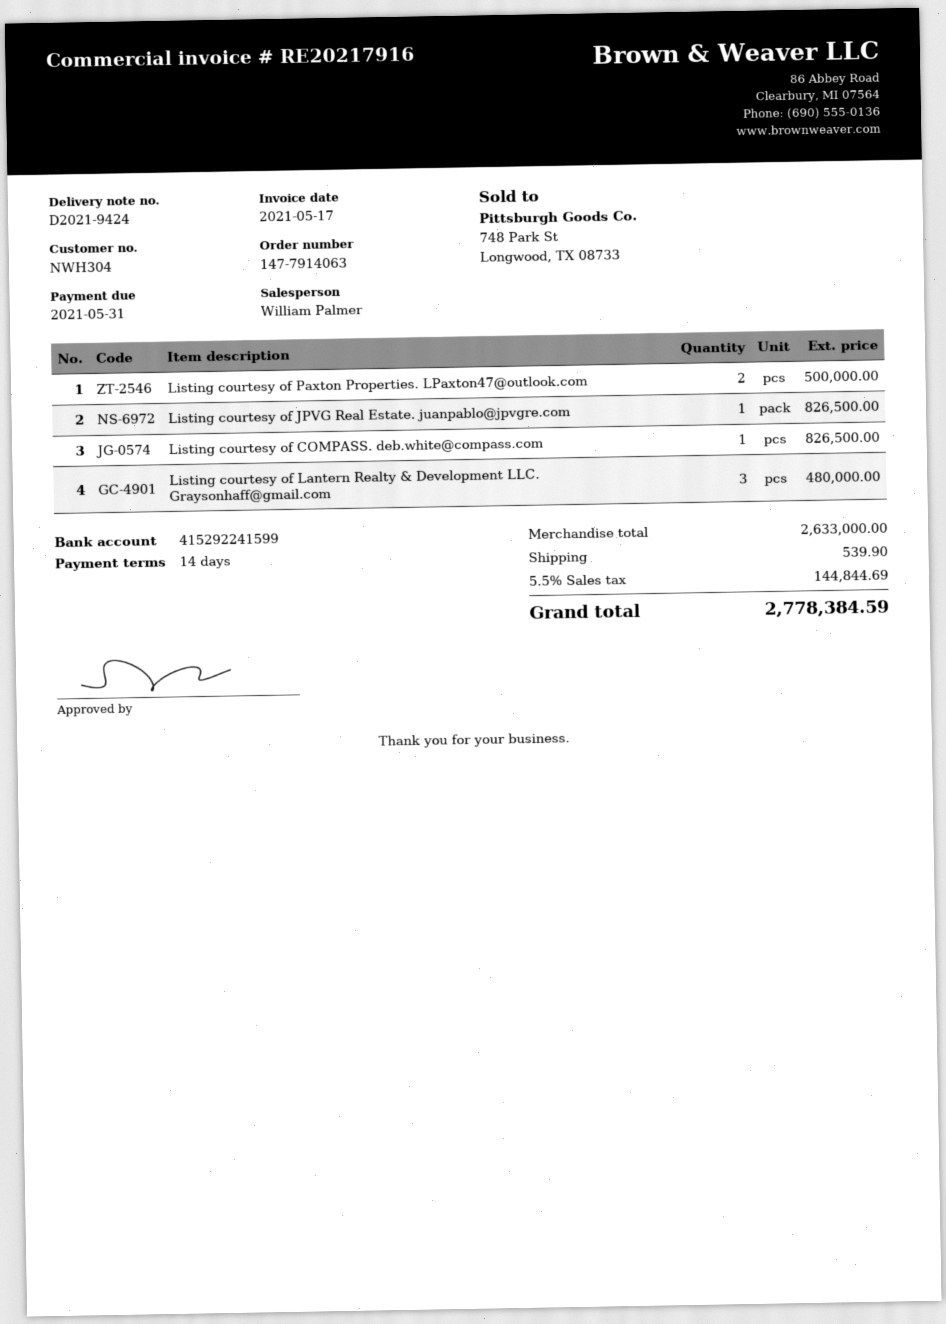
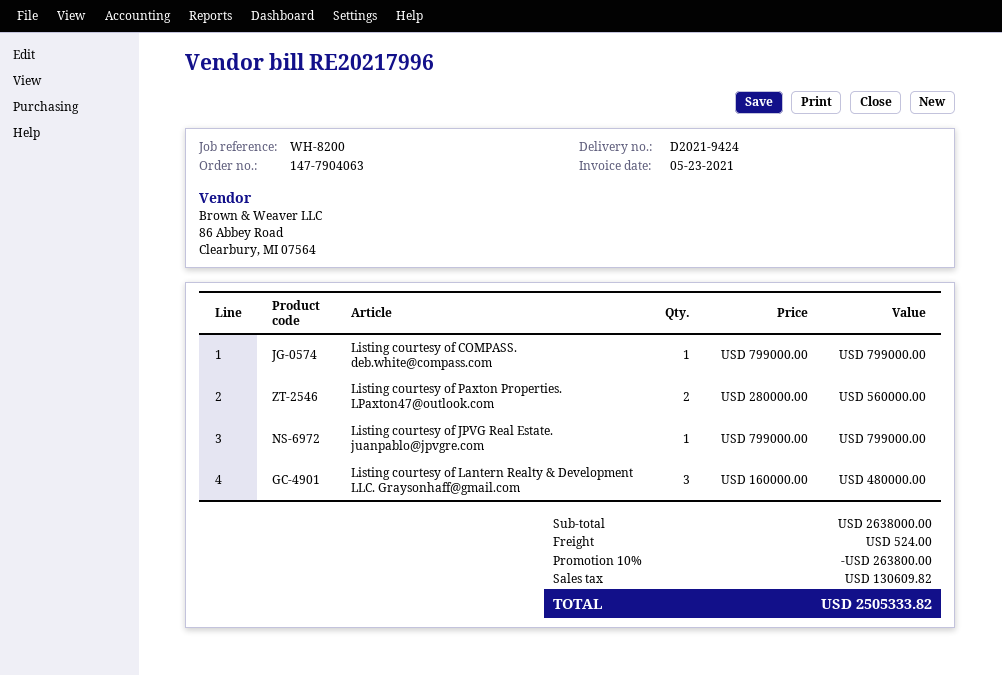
order number: 147-7914063 -> 147-7904063
invoice number: RE20217916 -> RE20217996
invoice date: 2021-05-17 -> 2021-05-23
Listing courtesy of Paxton Properties. LPaxton47@outlook.com: 2 for 500000.00 -> 2 for 560000.00
Listing courtesy of JPVG Real Estate. juanpablo@jpvgre.com: 1 for 826500.00 -> 1 for 799000.00
Listing courtesy of COMPASS. deb.white@compass.com: 1 for 826500.00 -> 1 for 799000.00
subtotal: 2633000.00 -> 2638000.00
discount: none -> 10% = 263800.00
shipping: 539.90 -> 524.00
tax: 144844.69 -> 130609.82
total: 2778384.59 -> 2505333.82

